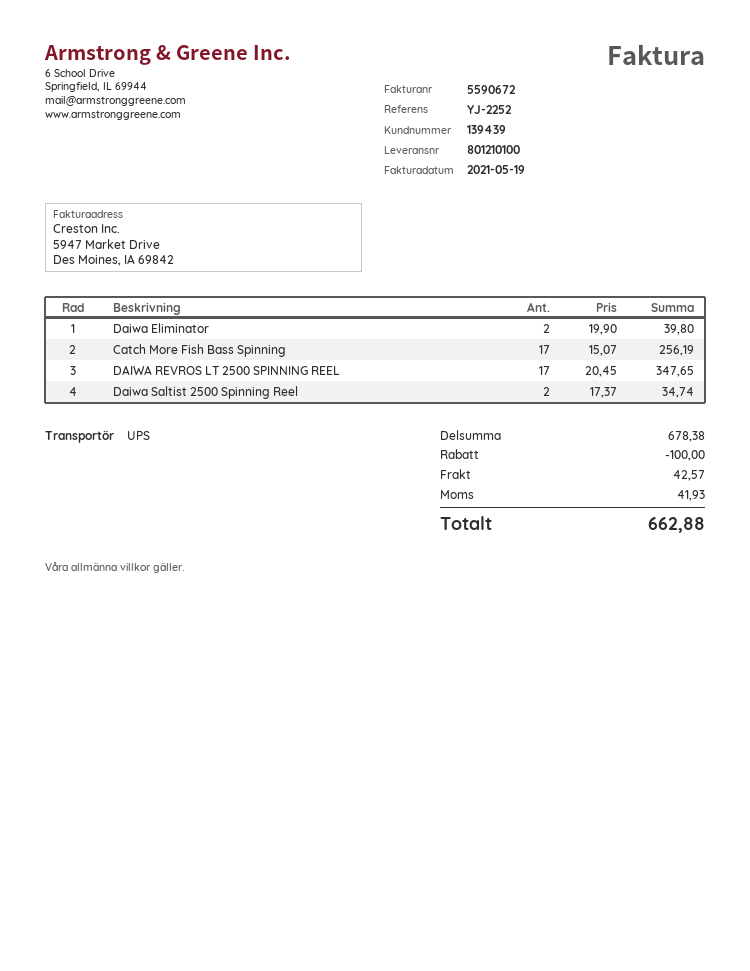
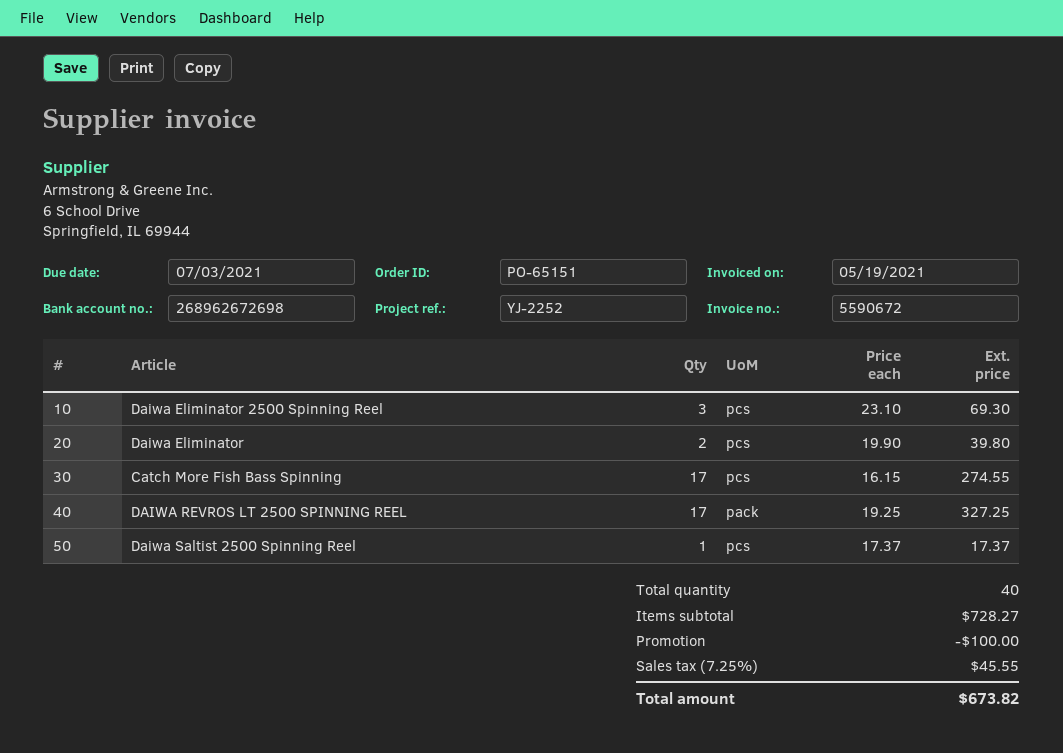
Catch More Fish Bass Spinning: 17 x 15.07 = 256.19 -> 17 x 16.15 = 274.55
DAIWA REVROS LT 2500 SPINNING REEL: 17 x 20.45 = 347.65 -> 17 x 19.25 = 327.25
Daiwa Saltist 2500 Spinning Reel: 2 x 17.37 = 34.74 -> 1 x 17.37 = 17.37
Daiwa Eliminator 2500 Spinning Reel: none -> 3 x 23.10 = 69.30
subtotal: 678.38 -> 728.27
shipping: 42.57 -> none
tax: 41.93 -> 45.55
total: 662.88 -> 673.82

